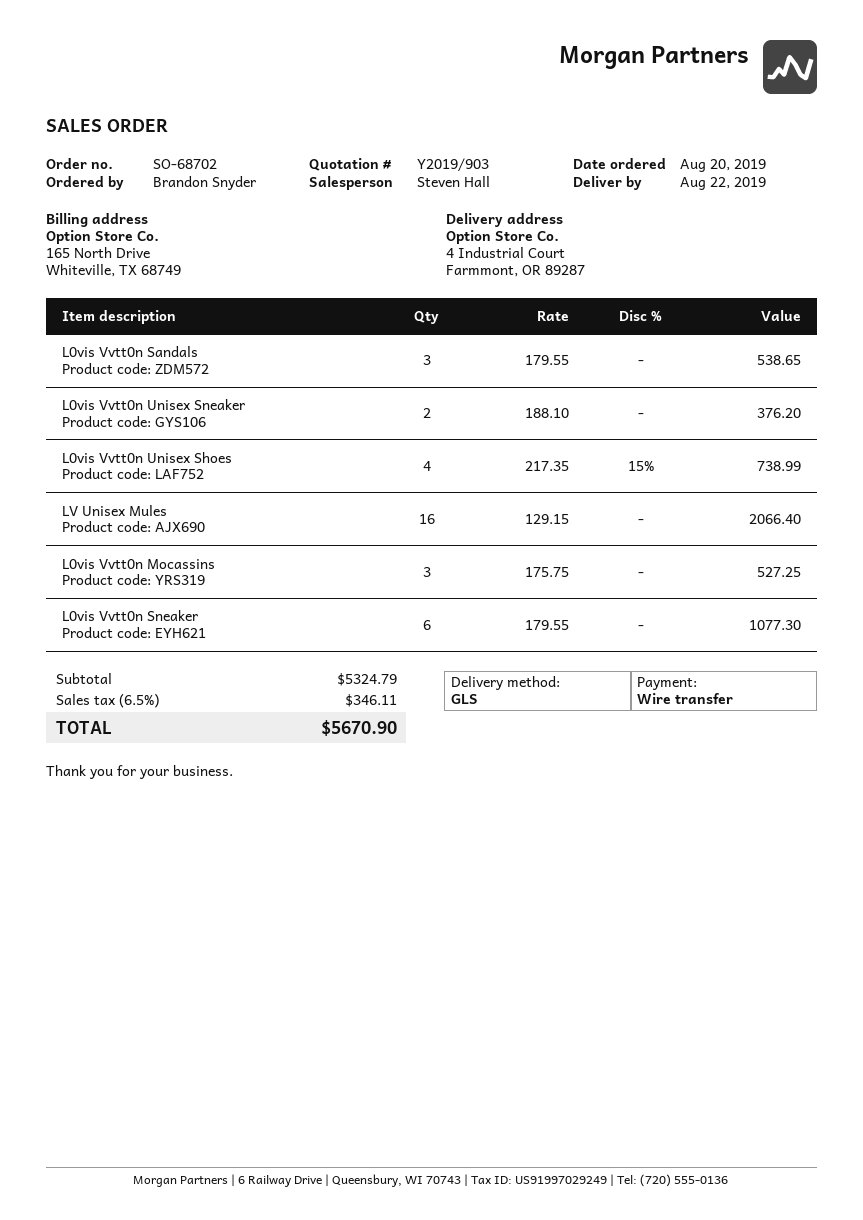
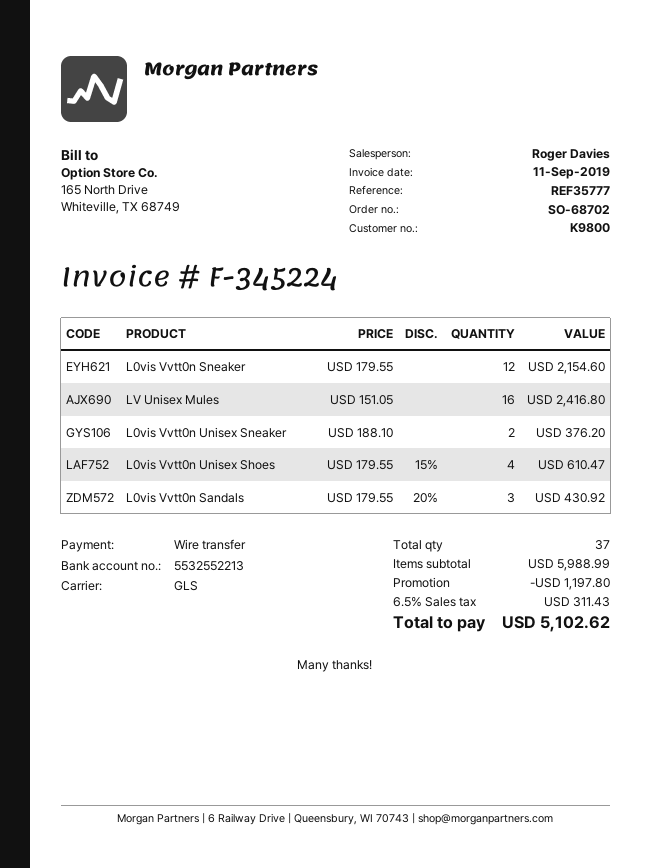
sales rep: Steven Hall -> Roger Davies
L0vis Vvtt0n Sandals: 3 x 179.55 = 538.65 -> 3 x 179.55 - 20% = 430.92
L0vis Vvtt0n Unisex Shoes: 4 x 217.35 - 15% = 738.99 -> 4 x 179.55 - 15% = 610.47
LV Unisex Mules: 16 x 129.15 = 2066.40 -> 16 x 151.05 = 2416.80
L0vis Vvtt0n Mocassins: 3 x 175.75 = 527.25 -> none
L0vis Vvtt0n Sneaker: 6 x 179.55 = 1077.30 -> 12 x 179.55 = 2154.60
subtotal: 5324.79 -> 5988.99
discount: none -> 1197.80
tax: 6.5% = 346.11 -> 6.5% = 311.43
total: 5670.90 -> 5102.62

